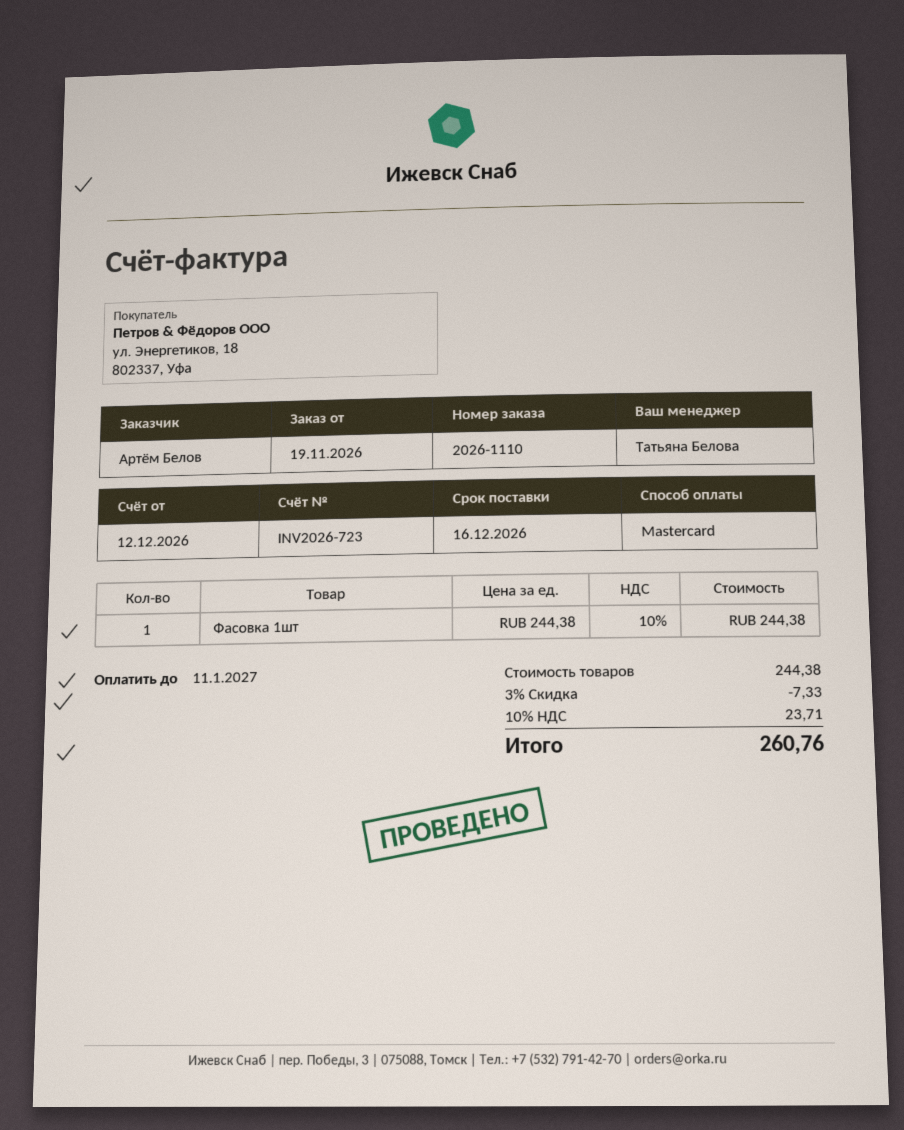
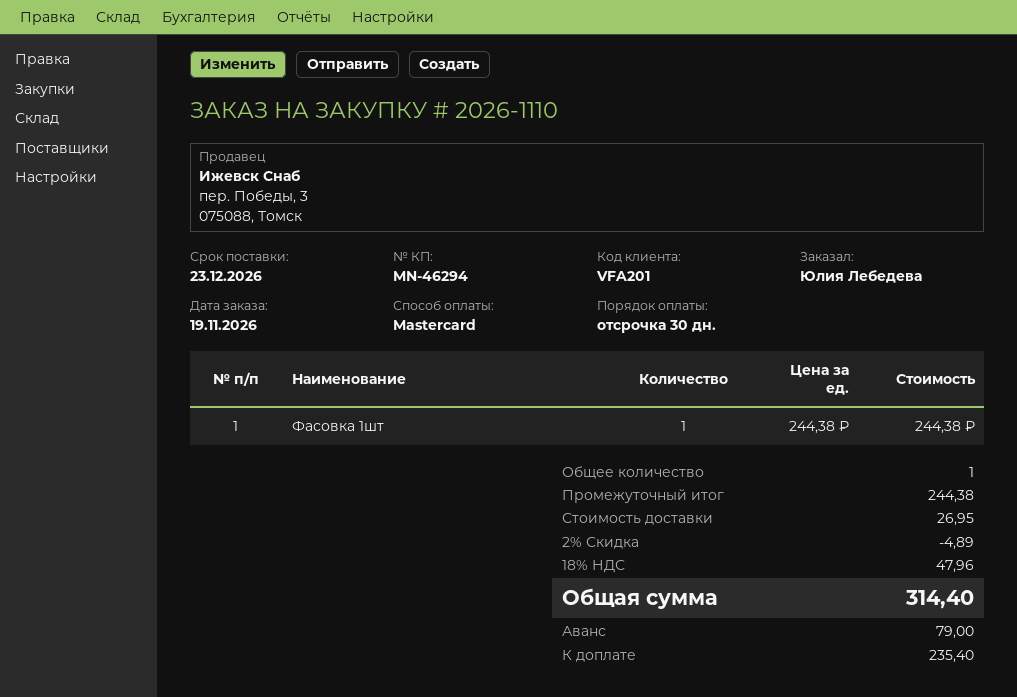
delivery date: 2026-12-16 -> 2026-12-23
ordered by: Артём Белов -> Юлия Лебедева
discount: 3% = 7.33 -> 2% = 4.89
shipping: none -> 26.95
tax: 10% = 23.71 -> 18% = 47.96
total: 260.76 -> 314.40

